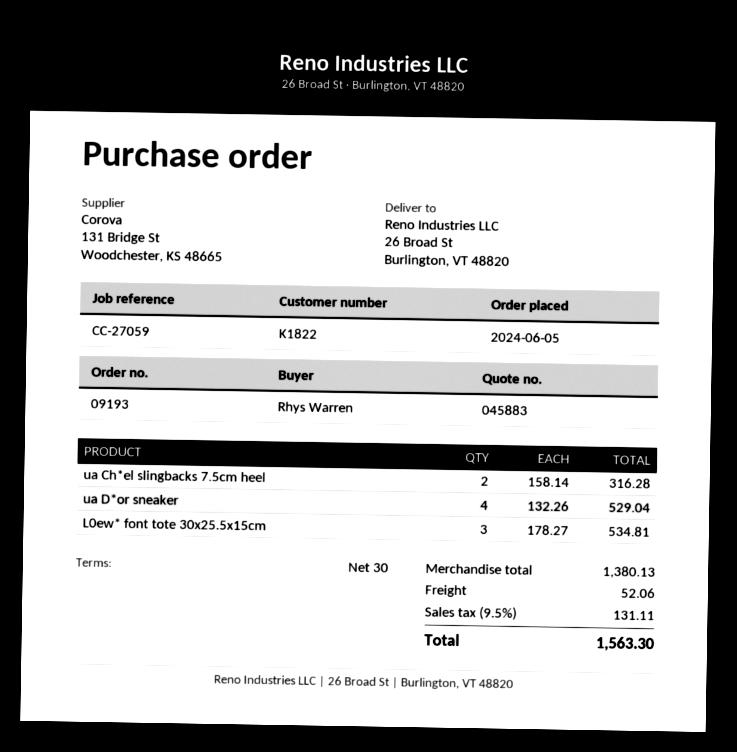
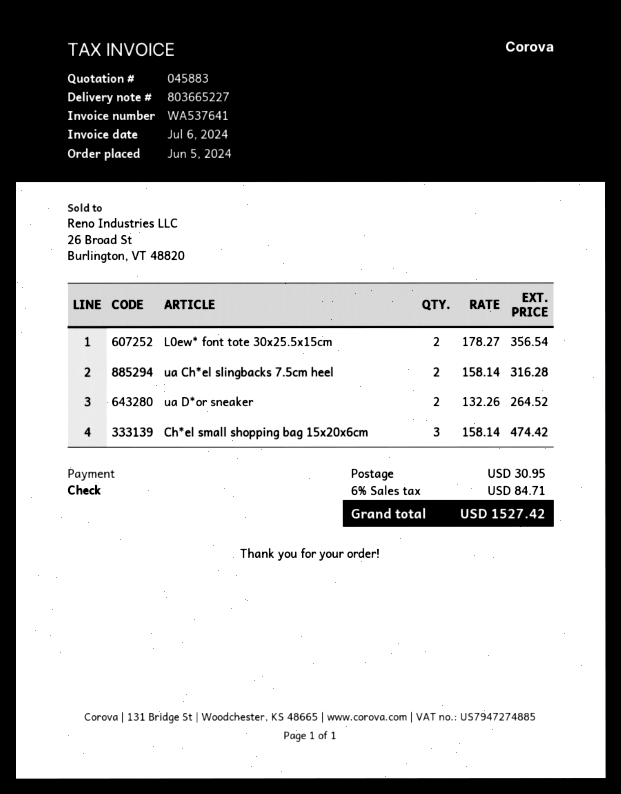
ua D*or sneaker: 4 x 132.26 = 529.04 -> 2 x 132.26 = 264.52
L0ew* font tote 30x25.5x15cm: 3 x 178.27 = 534.81 -> 2 x 178.27 = 356.54
Ch*el small shopping bag 15x20x6cm: none -> 3 x 158.14 = 474.42
shipping: 52.06 -> 30.95
tax: 9.5% = 131.11 -> 6% = 84.71
total: 1563.30 -> 1527.42

